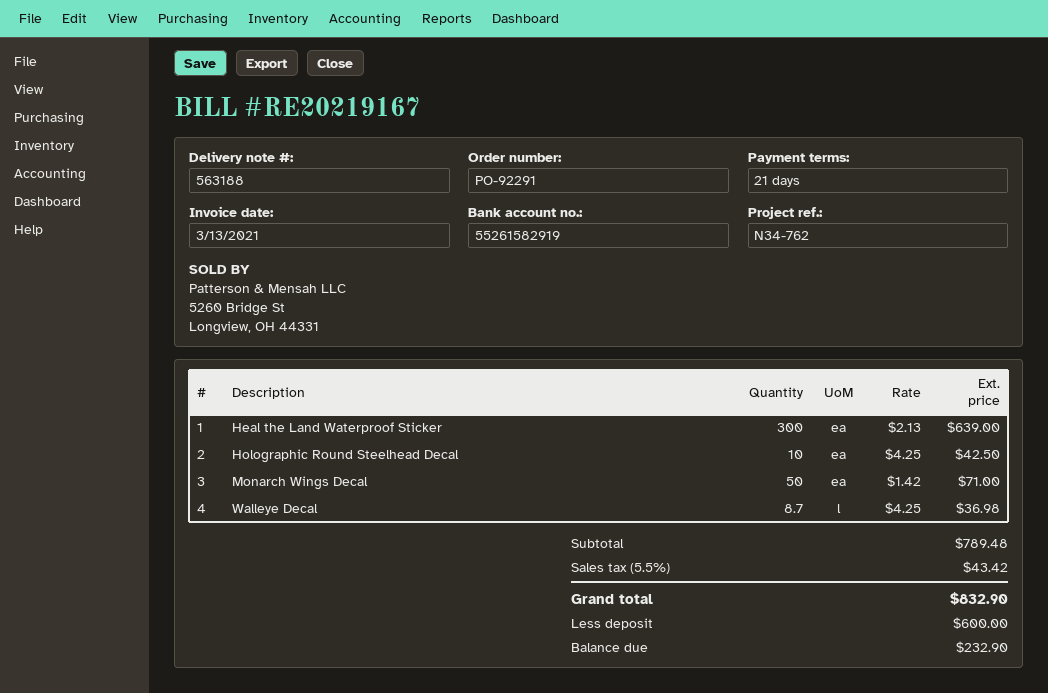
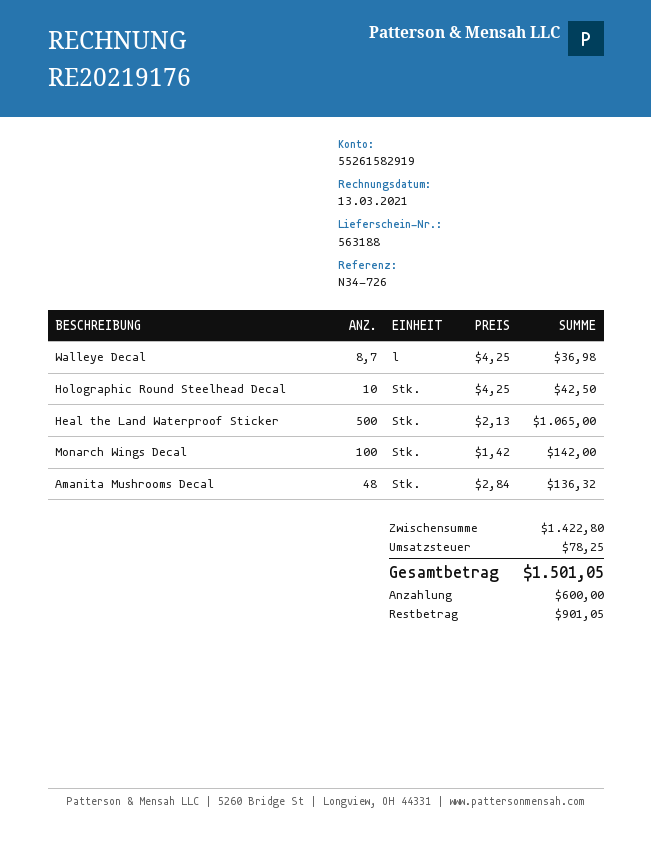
invoice number: RE20219167 -> RE20219176
reference: N34-762 -> N34-726
Heal the Land Waterproof Sticker: 300 x 2.13 = 639.00 -> 500 x 2.13 = 1065.00
Monarch Wings Decal: 50 x 1.42 = 71.00 -> 100 x 1.42 = 142.00
Amanita Mushrooms Decal: none -> 48 x 2.84 = 136.32
subtotal: 789.48 -> 1422.80
tax: 43.42 -> 78.25
total: 832.90 -> 1501.05
balance: 232.90 -> 901.05

